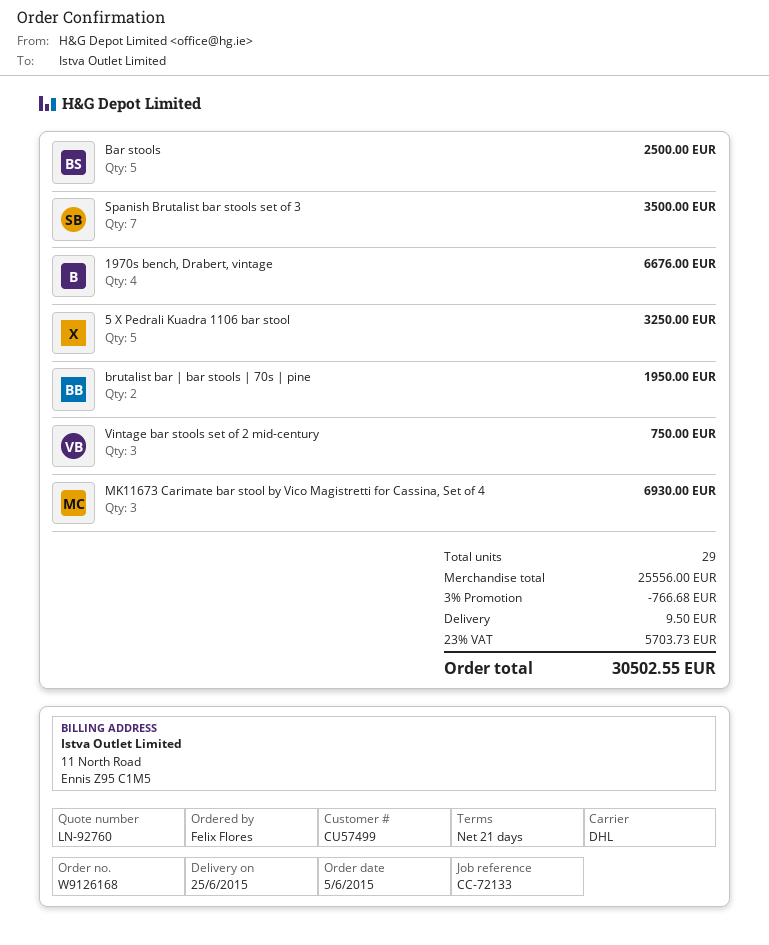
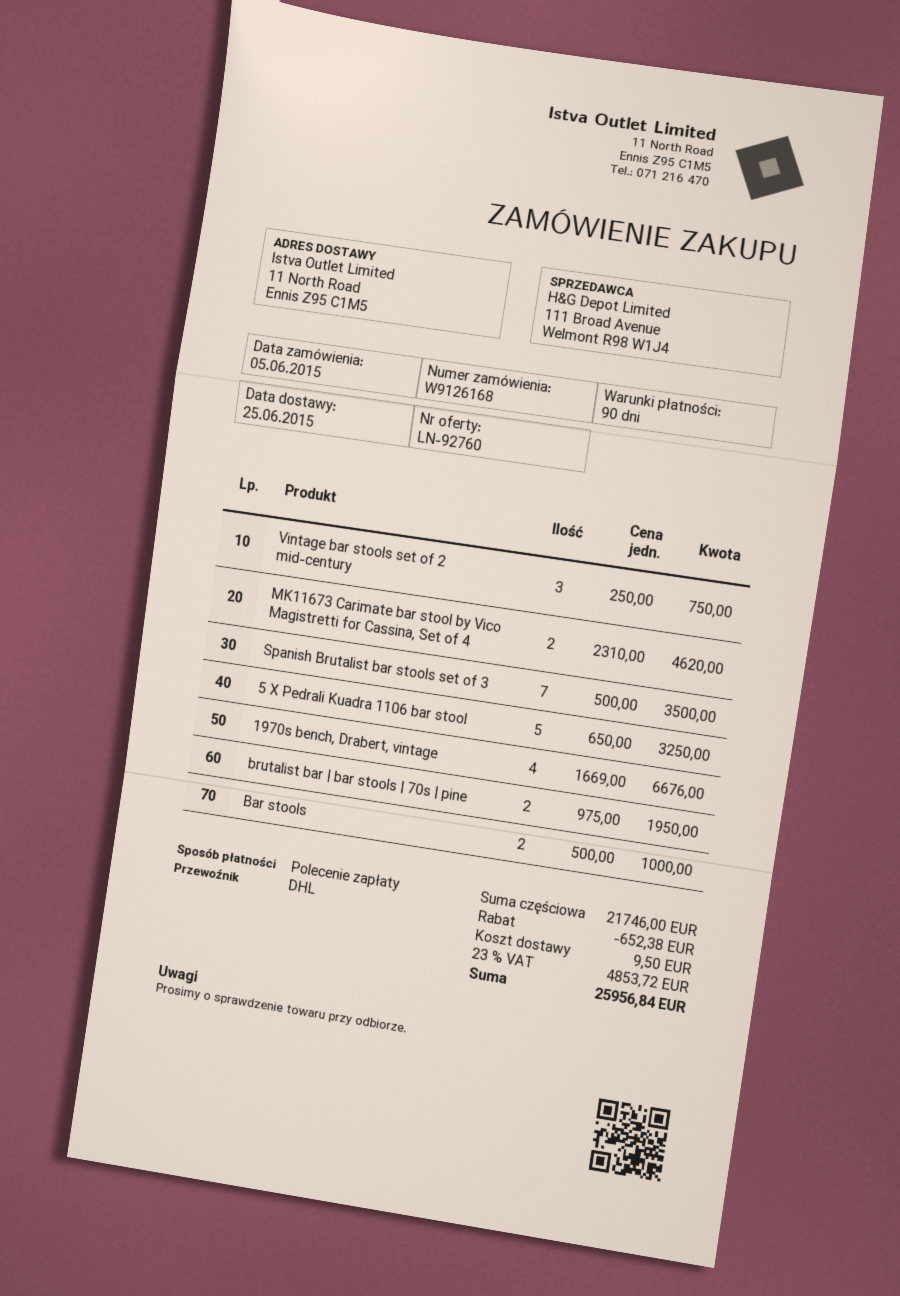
payment terms: 21 days -> 90 days
Bar stools: 5 for 2500.00 -> 2 for 1000.00
MK11673 Carimate bar stool by Vico Magistretti for Cassina, Set of 4: 3 for 6930.00 -> 2 for 4620.00
subtotal: 25556.00 -> 21746.00
discount: 766.68 -> 652.38
tax: 23% = 5703.73 -> 23% = 4853.72
total: 30502.55 -> 25956.84

